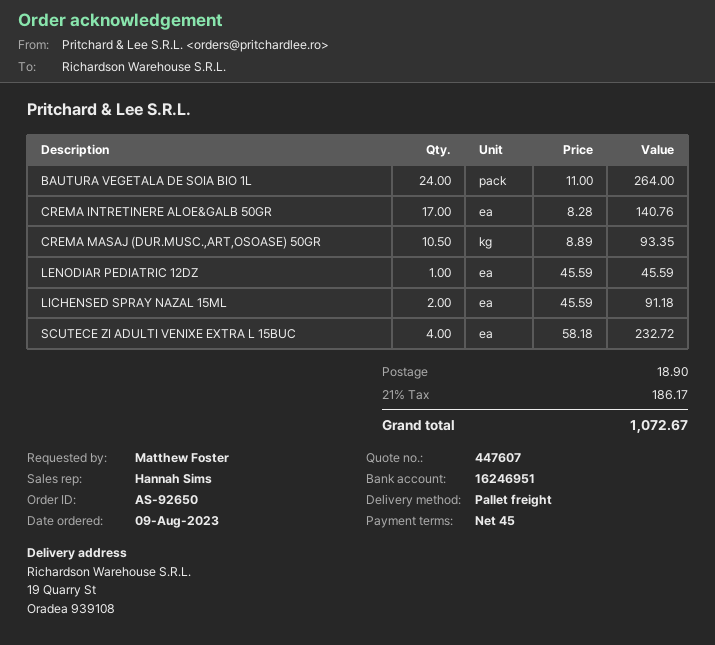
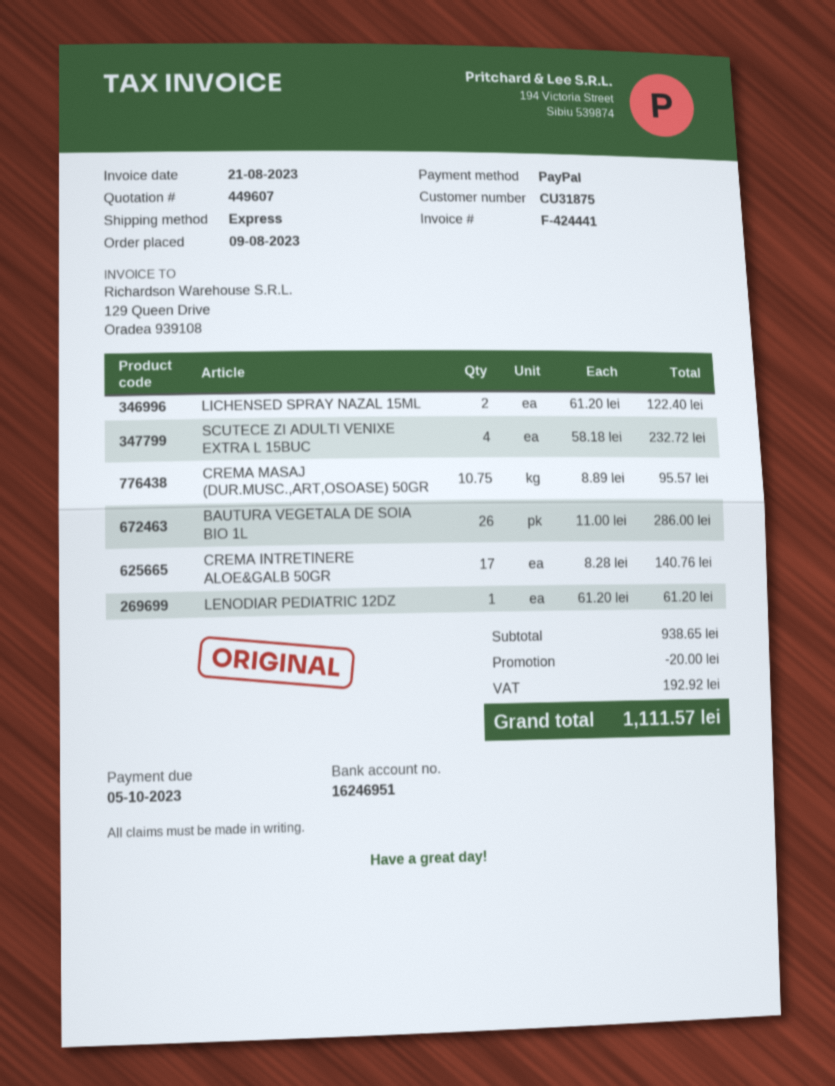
quote number: 447607 -> 449607
shipping method: pallet freight -> express
BAUTURA VEGETALA DE SOIA BIO 1L: 24 x 11.00 = 264.00 -> 26 x 11.00 = 286.00
CREMA MASAJ (DUR.MUSC.,ART,OSOASE) 50GR: 10.5 x 8.89 = 93.35 -> 10.75 x 8.89 = 95.57
LENODIAR PEDIATRIC 12DZ: 1 x 45.59 = 45.59 -> 1 x 61.20 = 61.20
LICHENSED SPRAY NAZAL 15ML: 2 x 45.59 = 91.18 -> 2 x 61.20 = 122.40
discount: none -> 20.00
shipping: 18.90 -> none
tax: 186.17 -> 192.92
total: 1072.67 -> 1111.57

